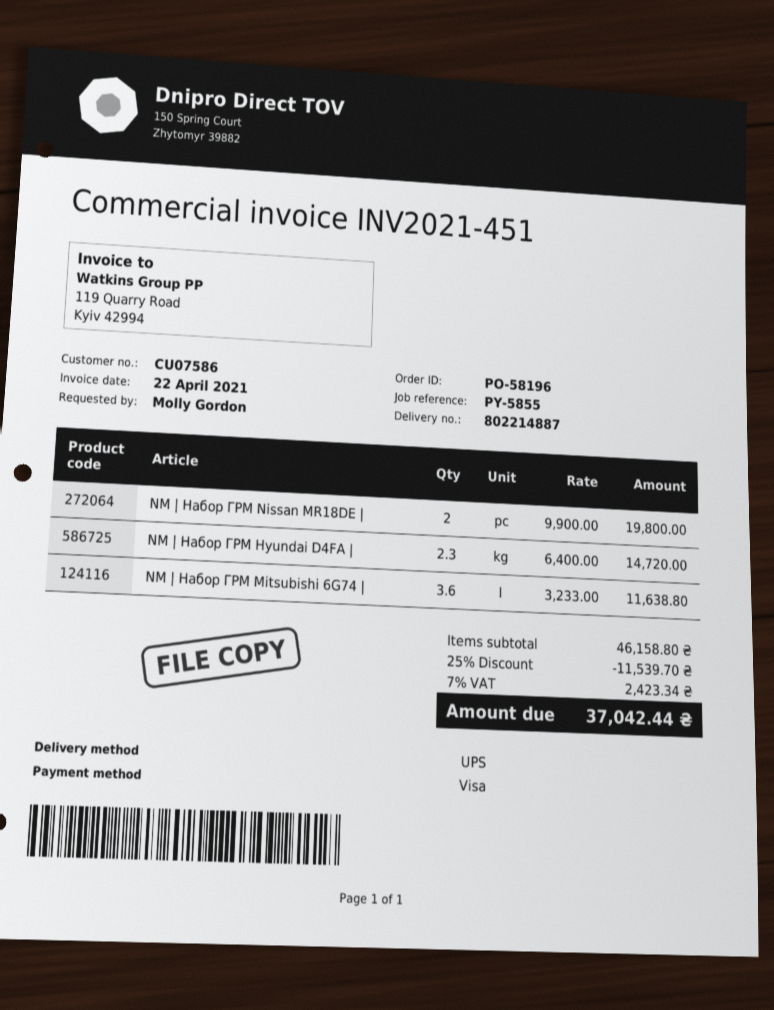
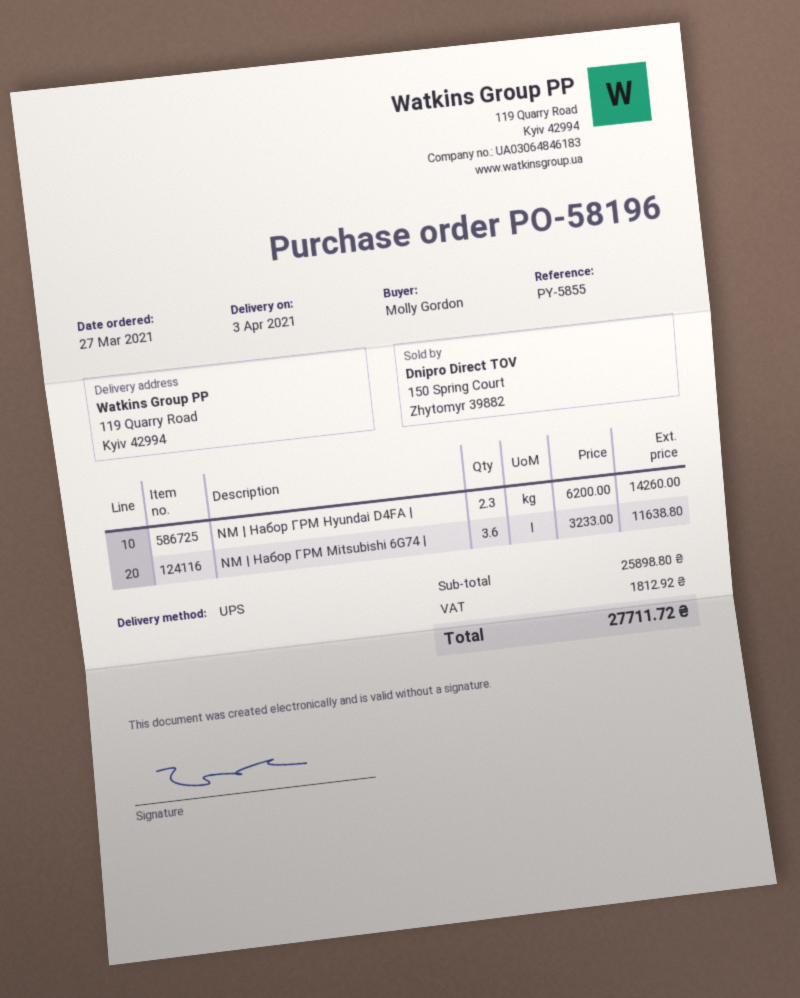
NM | Набор ГРМ Nissan MR18DE |: 2 x 9900.00 = 19800.00 -> none
NM | Набор ГРМ Hyundai D4FA |: 2.3 x 6400.00 = 14720.00 -> 2.3 x 6200.00 = 14260.00
subtotal: 46158.80 -> 25898.80
discount: 25% = 11539.70 -> none
tax: 2423.34 -> 1812.92
total: 37042.44 -> 27711.72

